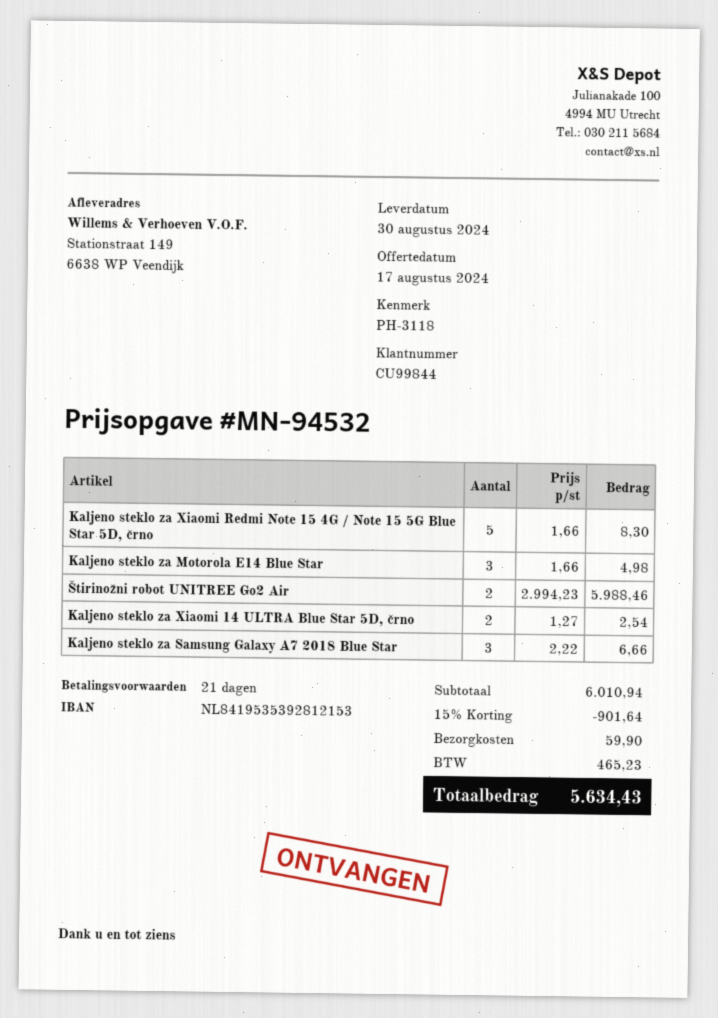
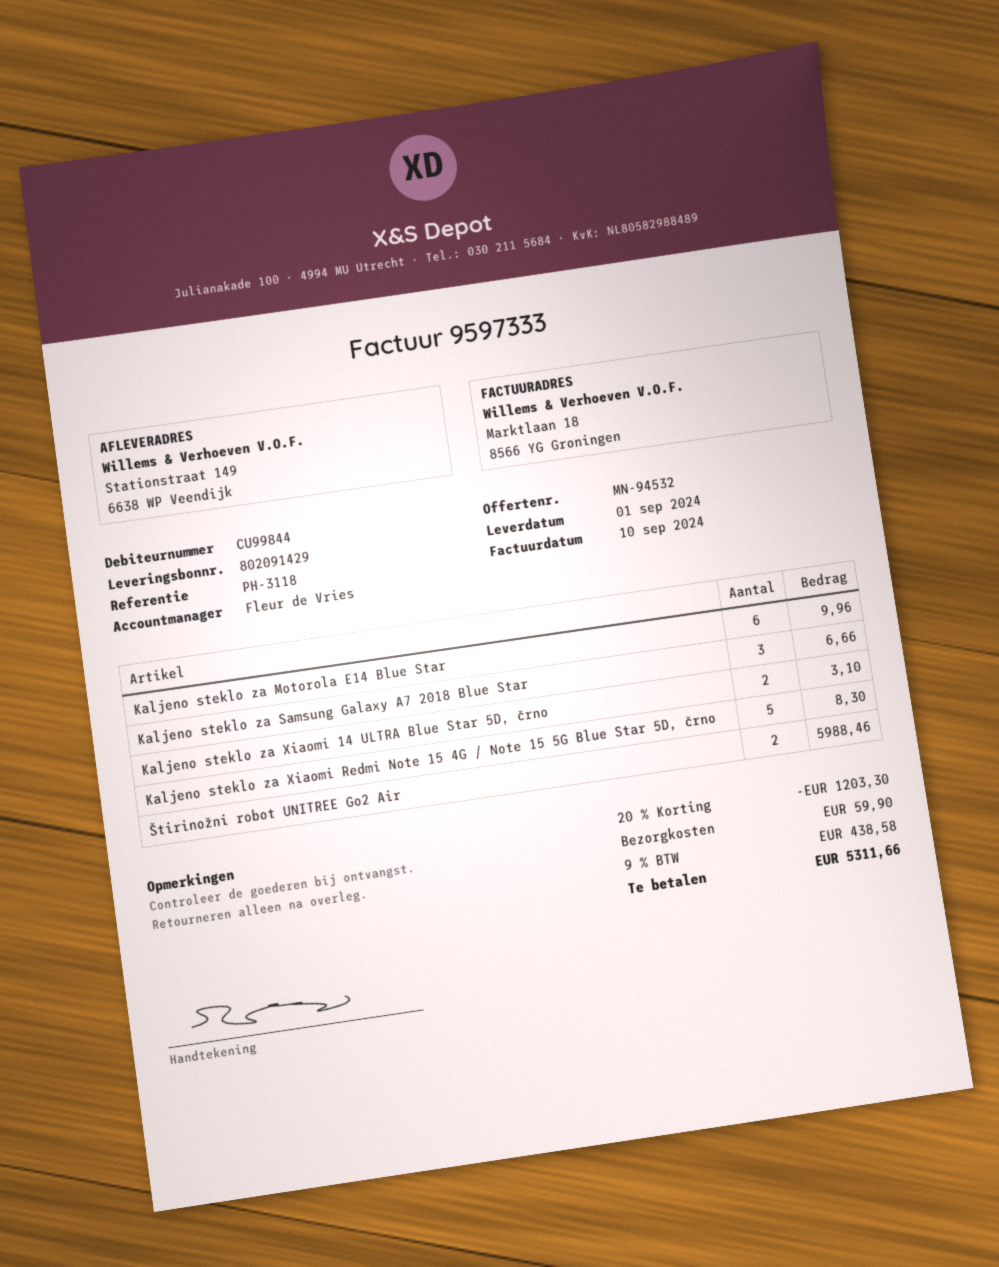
delivery date: 2024-08-30 -> 2024-09-01
Kaljeno steklo za Motorola E14 Blue Star: 3 for 4.98 -> 6 for 9.96
Kaljeno steklo za Xiaomi 14 ULTRA Blue Star 5D, črno: 2 for 2.54 -> 2 for 3.10
discount: 15% = 901.64 -> 20% = 1203.30
tax: 465.23 -> 438.58
total: 5634.43 -> 5311.66

